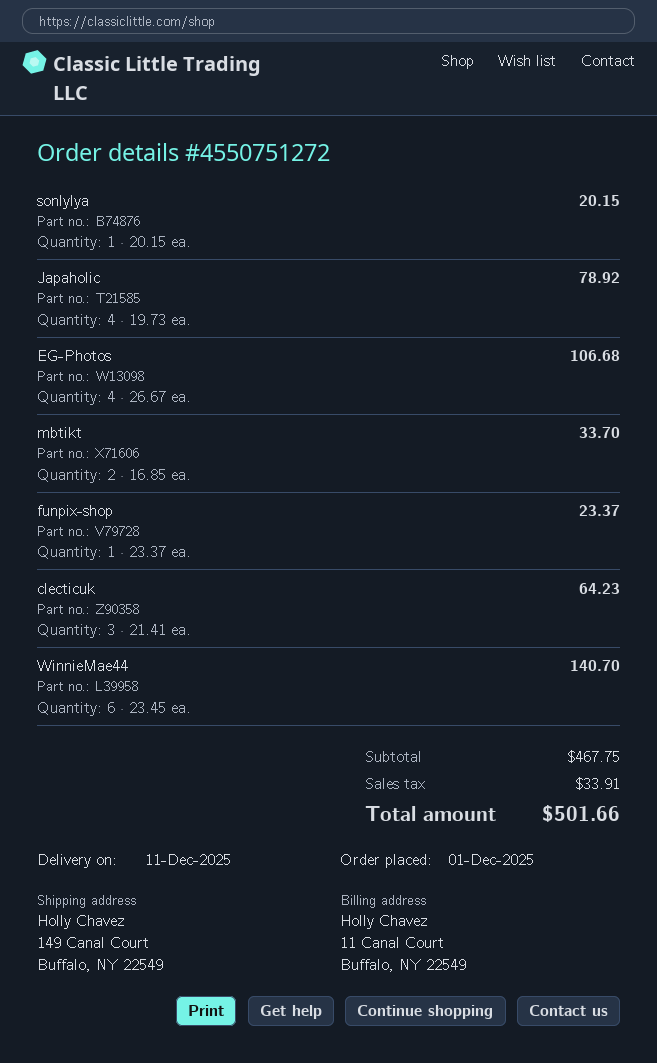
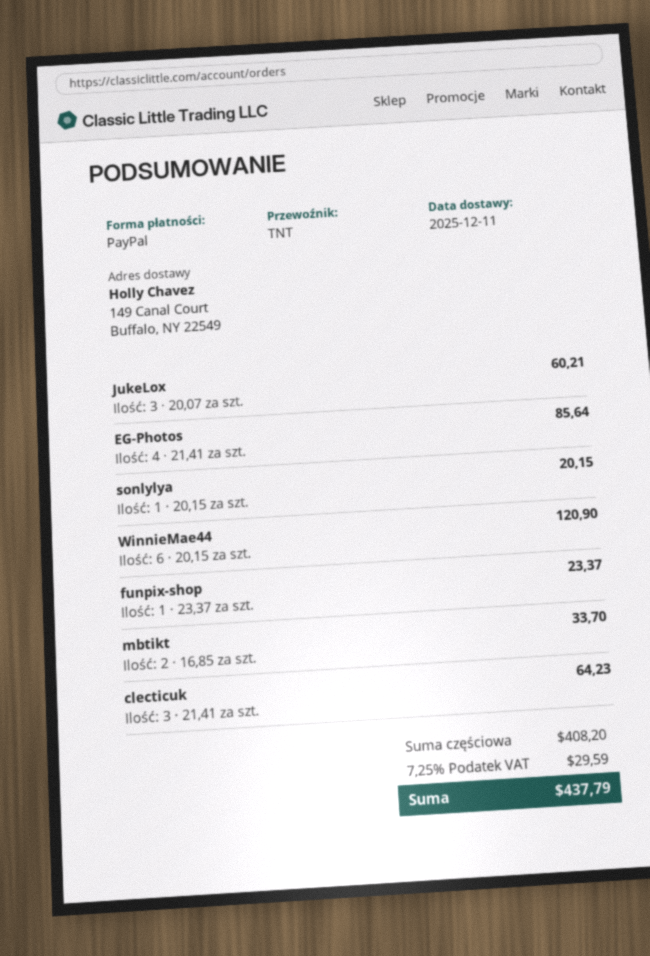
Japaholic: 4 x 19.73 = 78.92 -> none
EG-Photos: 4 x 26.67 = 106.68 -> 4 x 21.41 = 85.64
WinnieMae44: 6 x 23.45 = 140.70 -> 6 x 20.15 = 120.90
JukeLox: none -> 3 x 20.07 = 60.21
subtotal: 467.75 -> 408.20
tax: 33.91 -> 29.59
total: 501.66 -> 437.79

